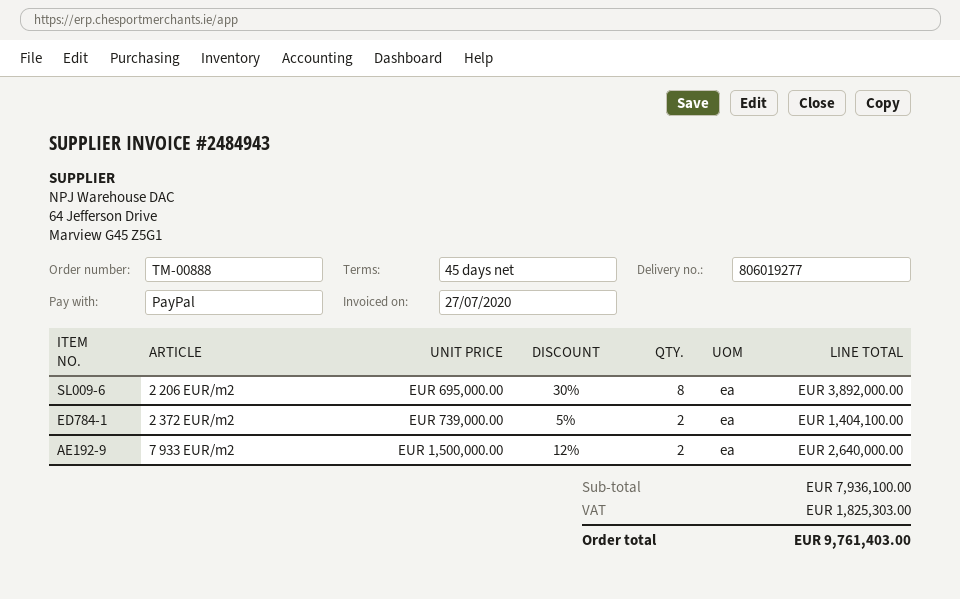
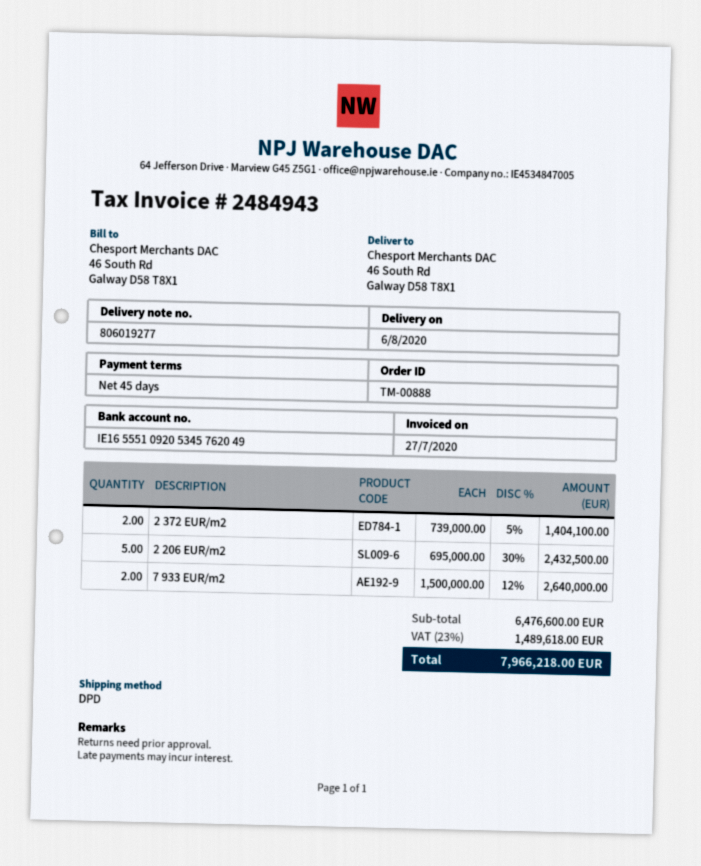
2 206 EUR/m2: 8 x 695000.00 - 30% = 3892000.00 -> 5 x 695000.00 - 30% = 2432500.00
subtotal: 7936100.00 -> 6476600.00
tax: 1825303.00 -> 1489618.00
total: 9761403.00 -> 7966218.00

